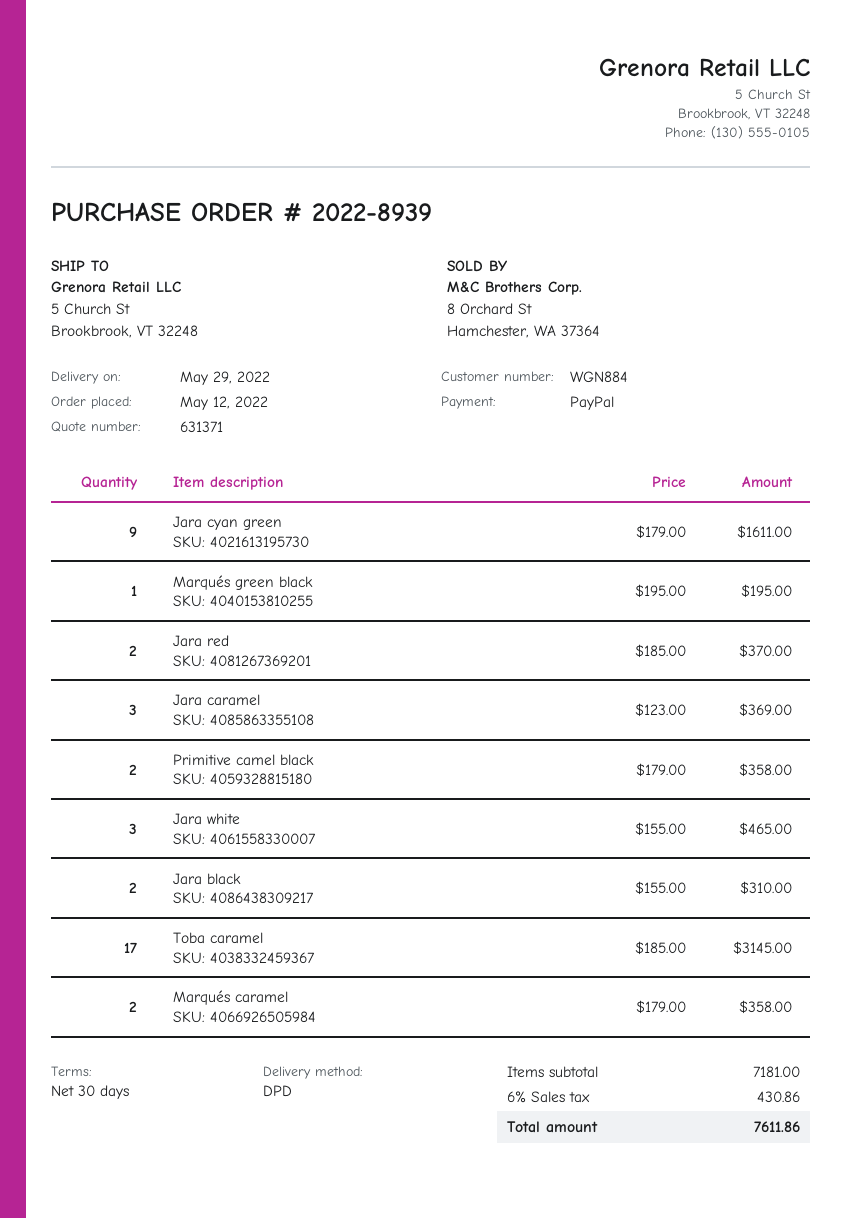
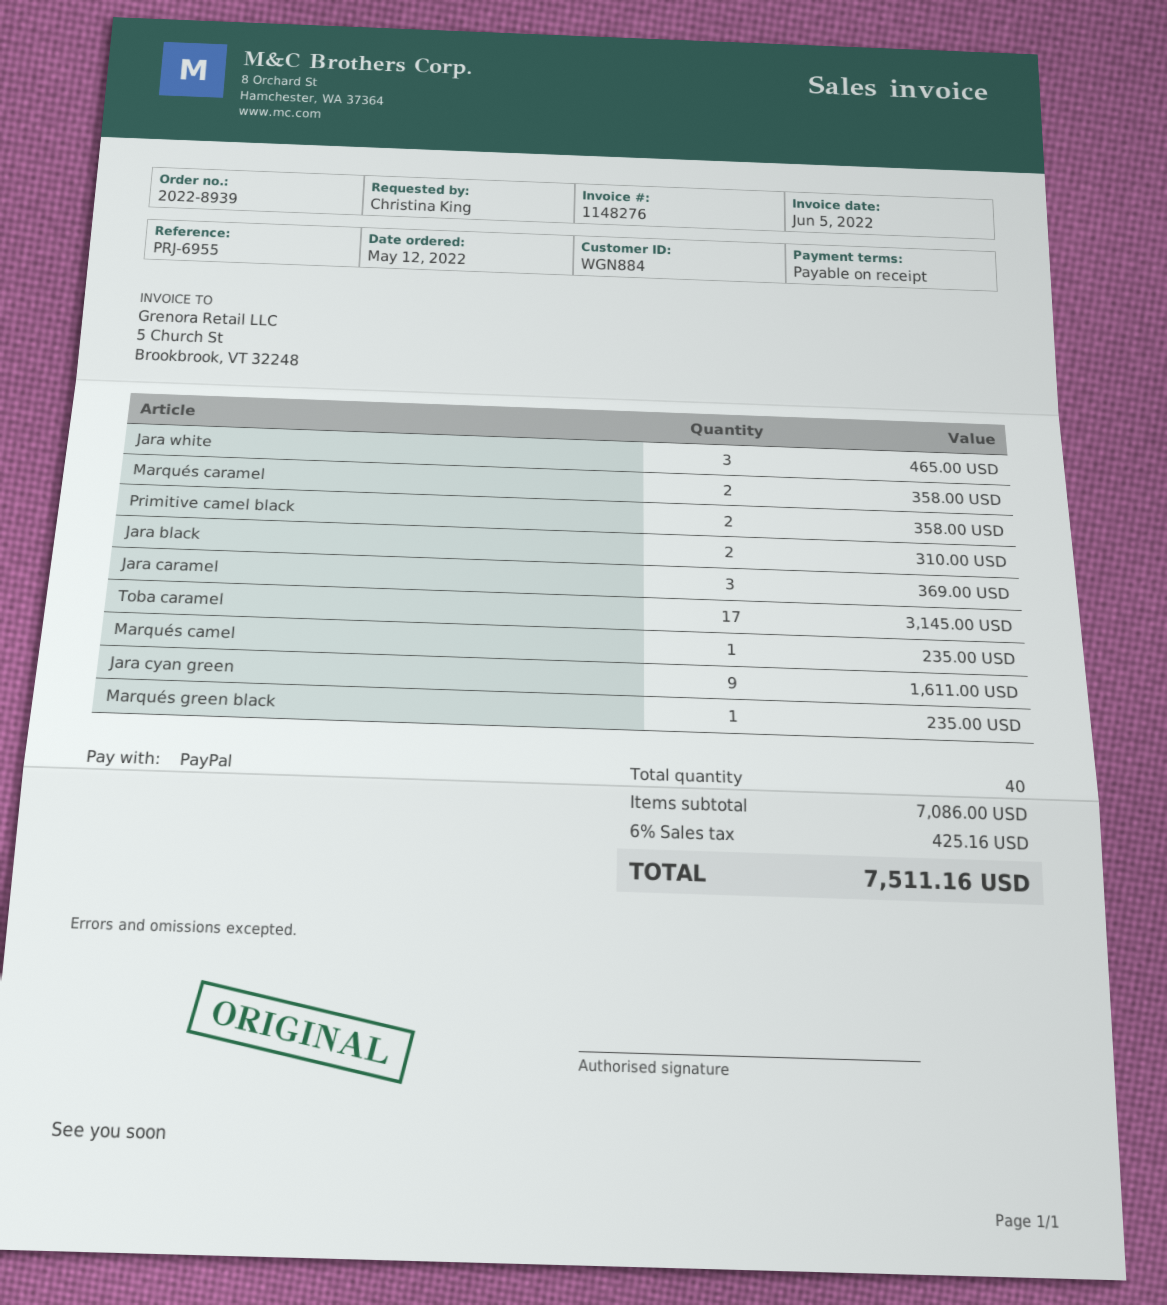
payment terms: 30 days -> on receipt
Marqués green black: 1 for 195.00 -> 1 for 235.00
Jara red: 2 for 370.00 -> none
Marqués camel: none -> 1 for 235.00
subtotal: 7181.00 -> 7086.00
tax: 6% = 430.86 -> 6% = 425.16
total: 7611.86 -> 7511.16

